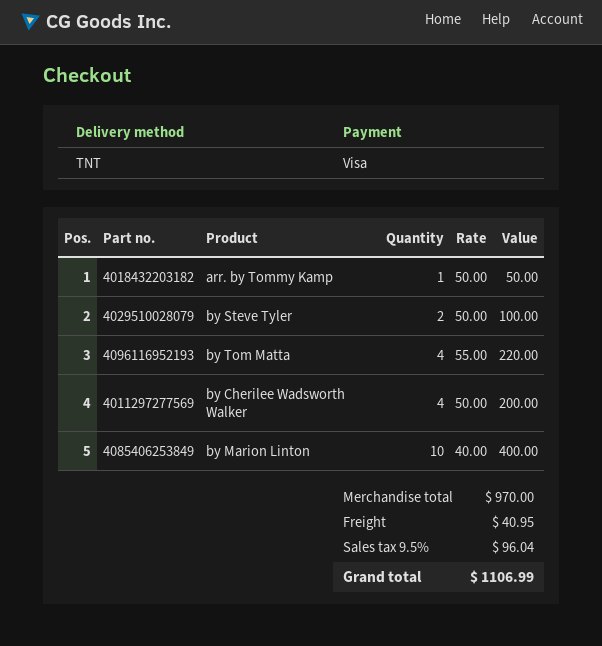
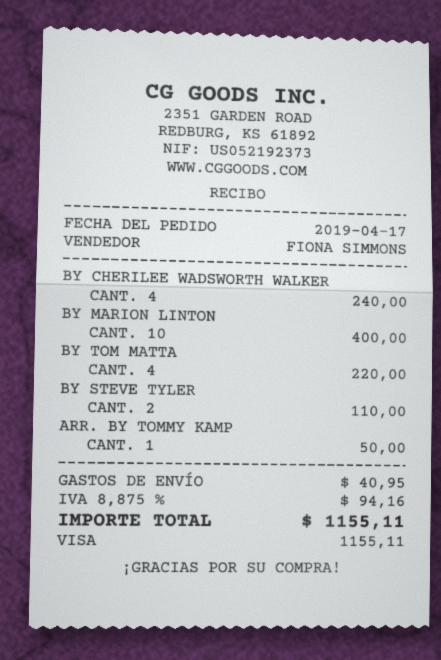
by Steve Tyler: 2 for 100.00 -> 2 for 110.00
by Cherilee Wadsworth Walker: 4 for 200.00 -> 4 for 240.00
tax: 9.5% = 96.04 -> 8.875% = 94.16
total: 1106.99 -> 1155.11

